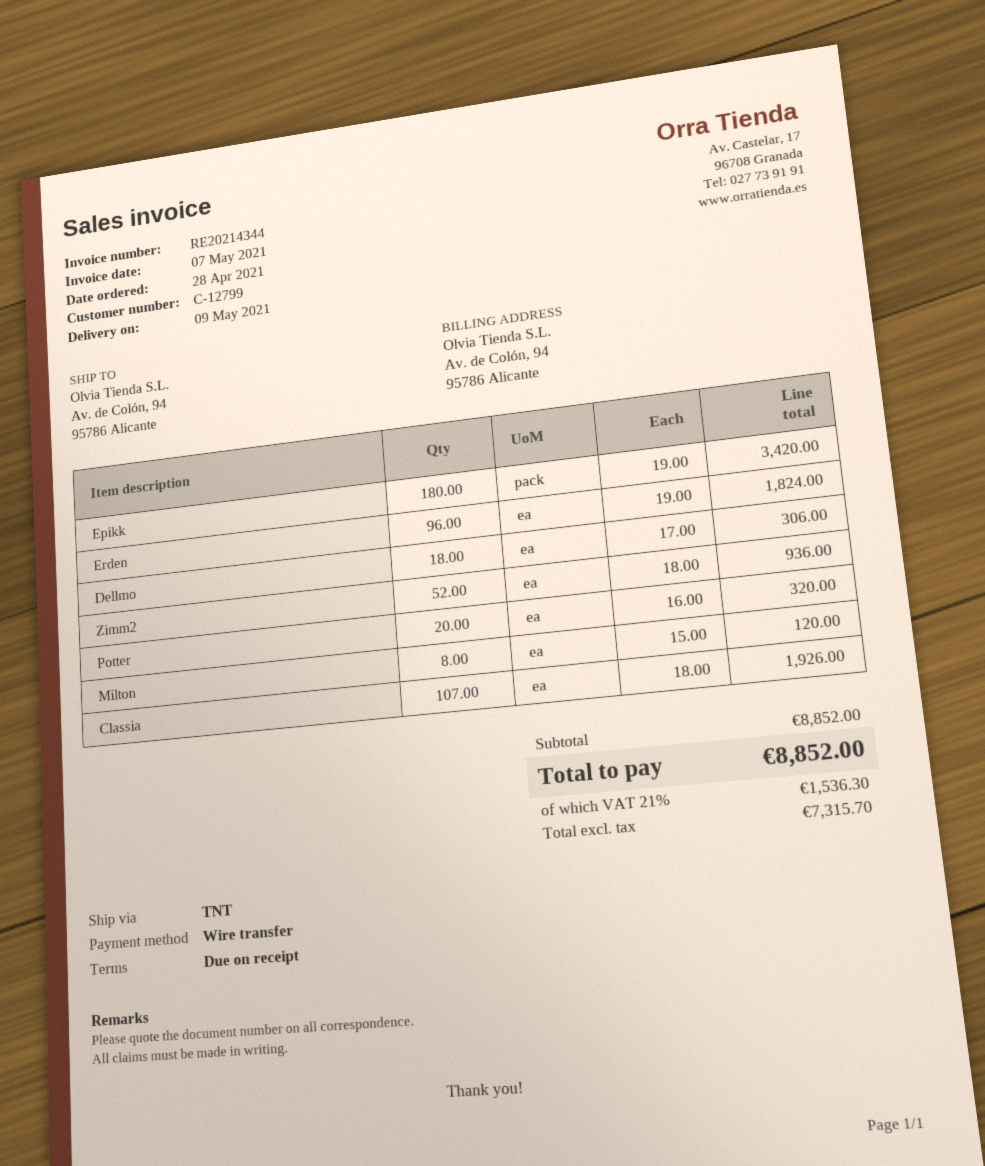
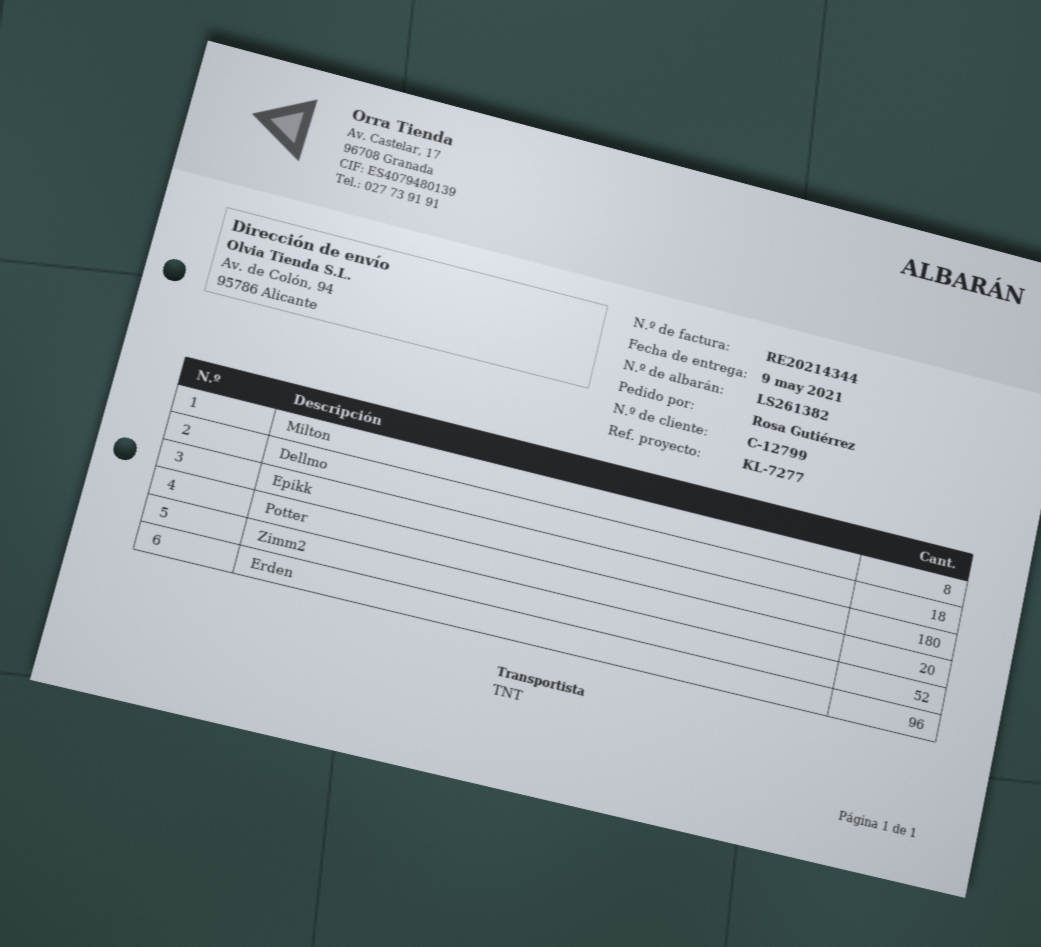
Classia: 107 -> none

